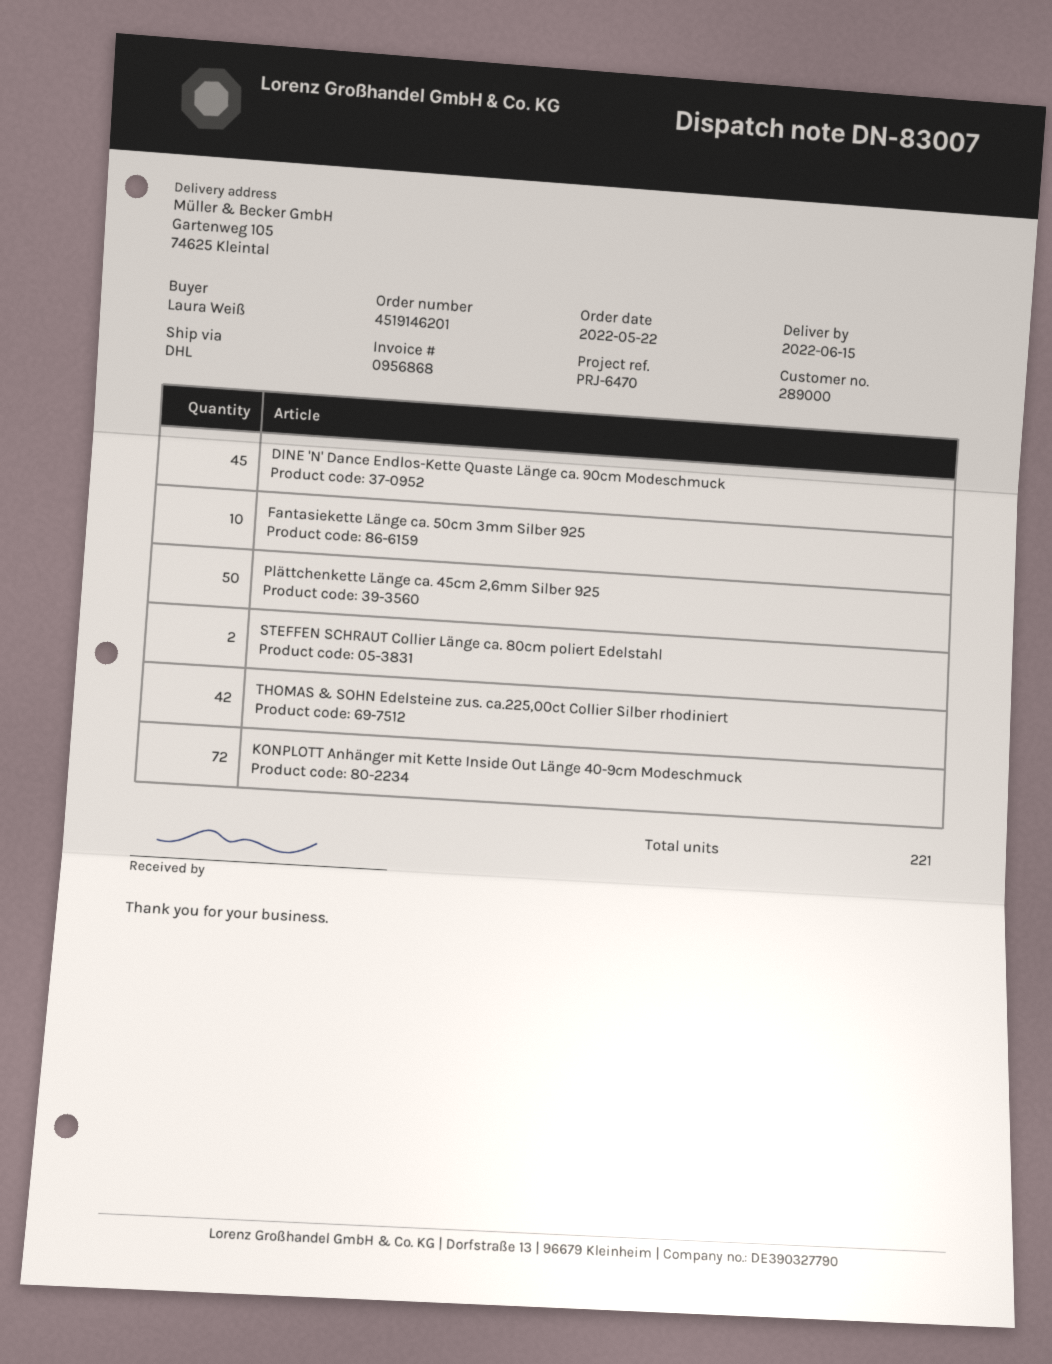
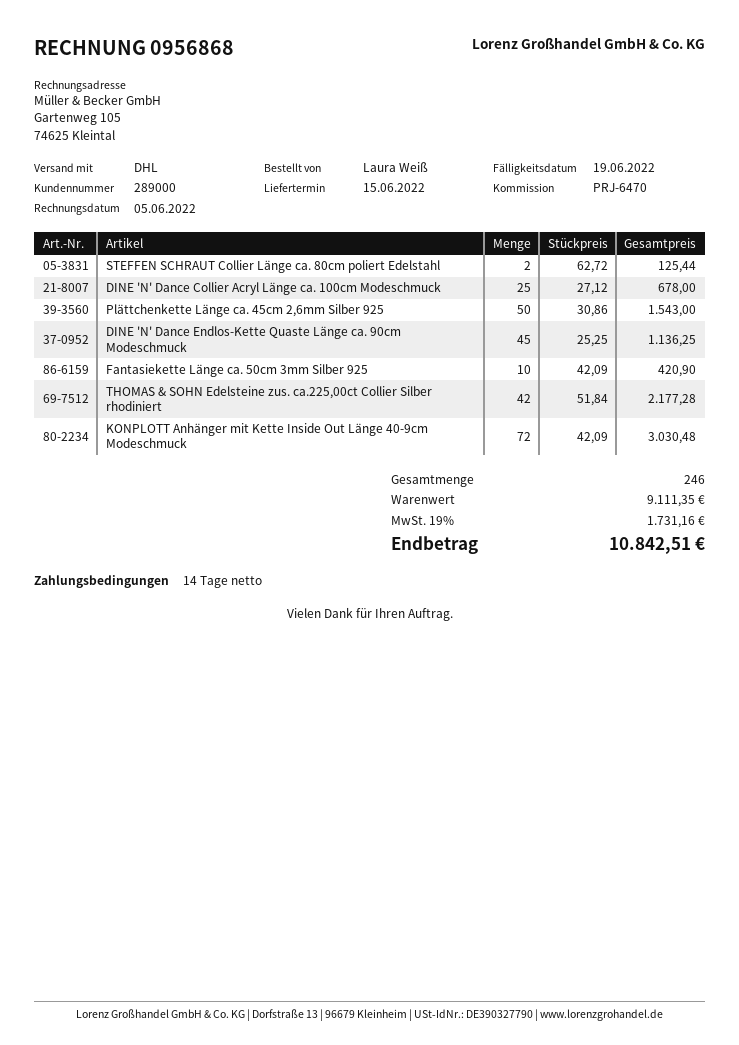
DINE 'N' Dance Collier Acryl Länge ca. 100cm Modeschmuck: none -> 25
total quantity: 221 -> 246

